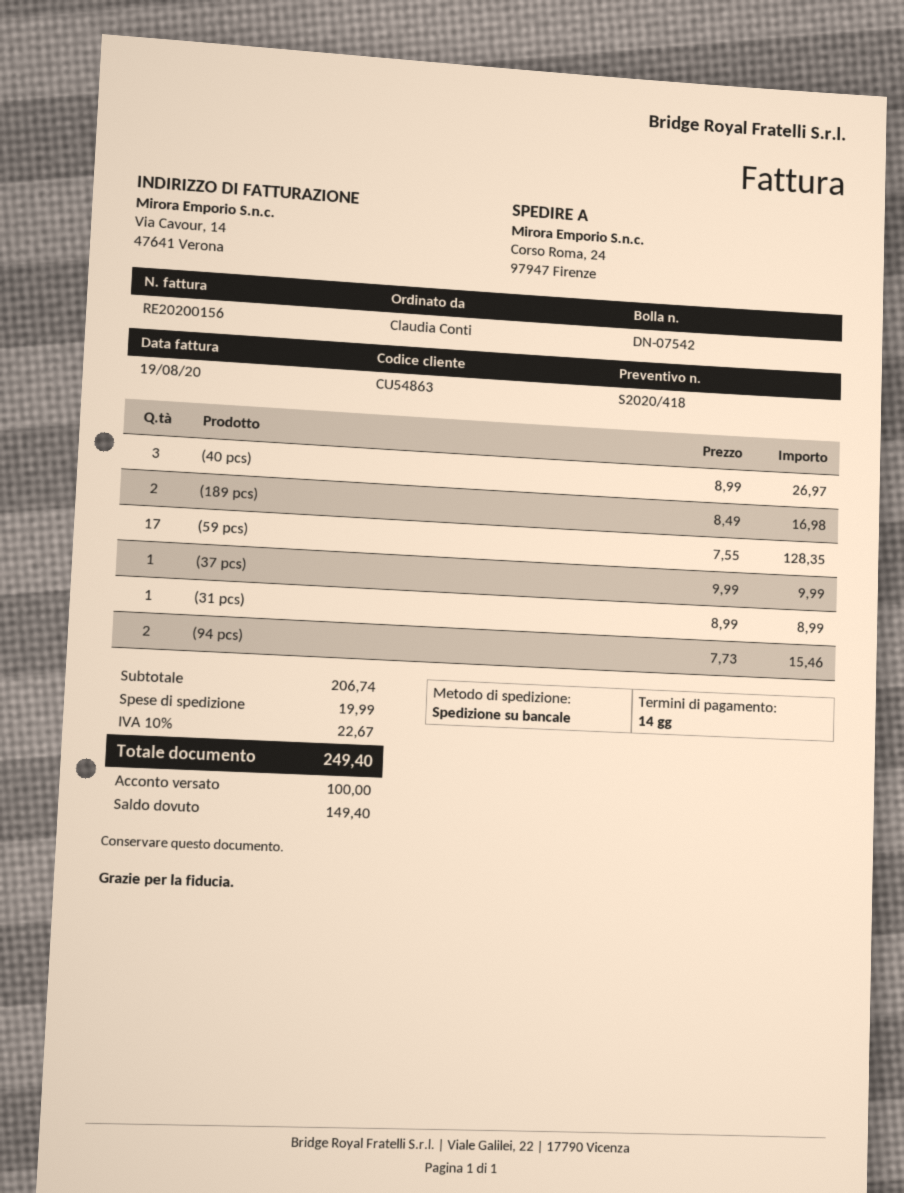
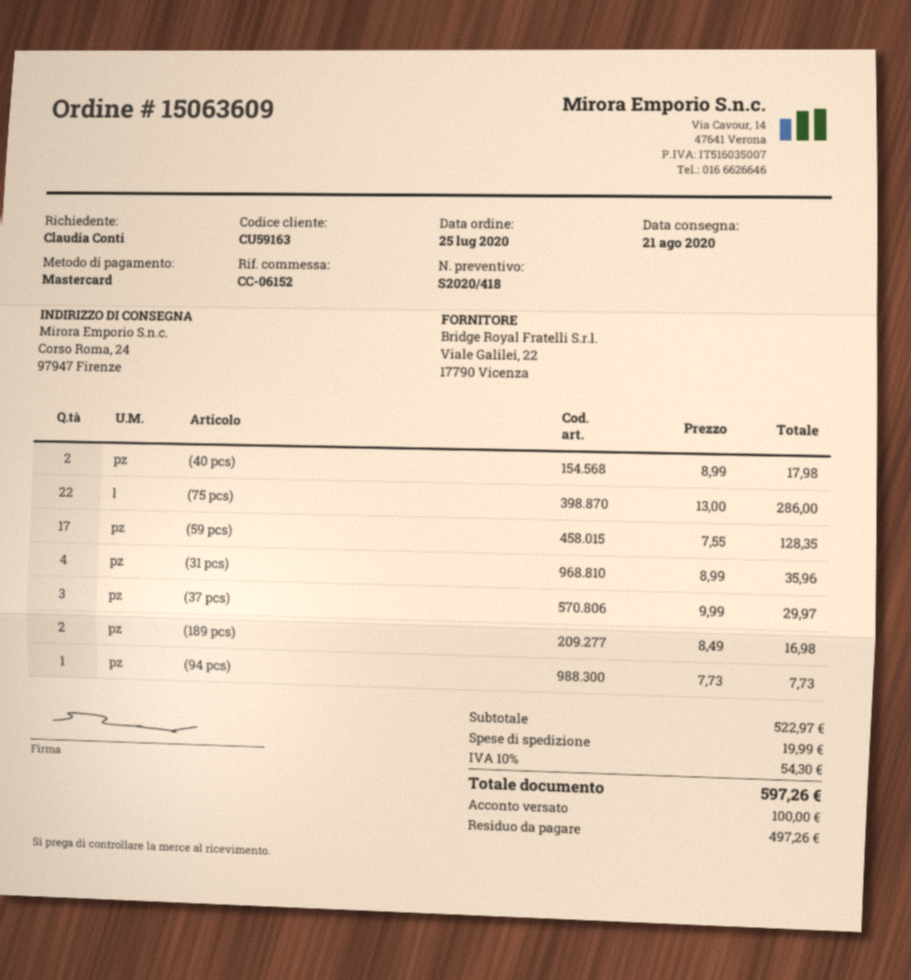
customer number: CU54863 -> CU59163
(40 pcs): 3 x 8.99 = 26.97 -> 2 x 8.99 = 17.98
(37 pcs): 1 x 9.99 = 9.99 -> 3 x 9.99 = 29.97
(31 pcs): 1 x 8.99 = 8.99 -> 4 x 8.99 = 35.96
(94 pcs): 2 x 7.73 = 15.46 -> 1 x 7.73 = 7.73
(75 pcs): none -> 22 x 13.00 = 286.00
subtotal: 206.74 -> 522.97
tax: 10% = 22.67 -> 10% = 54.30
total: 249.40 -> 597.26
balance: 149.40 -> 497.26

